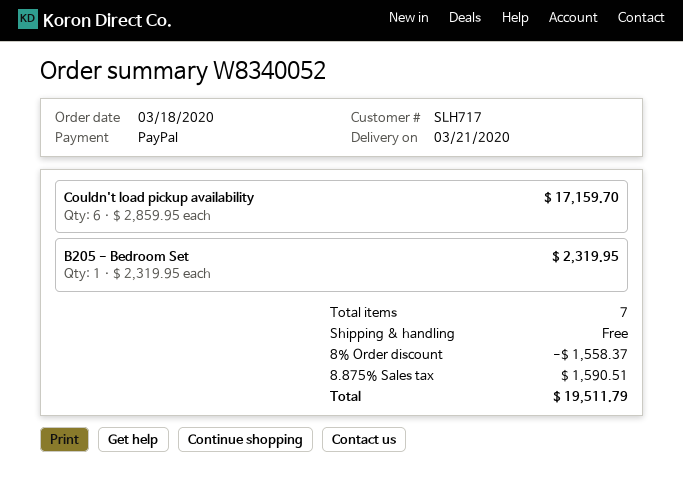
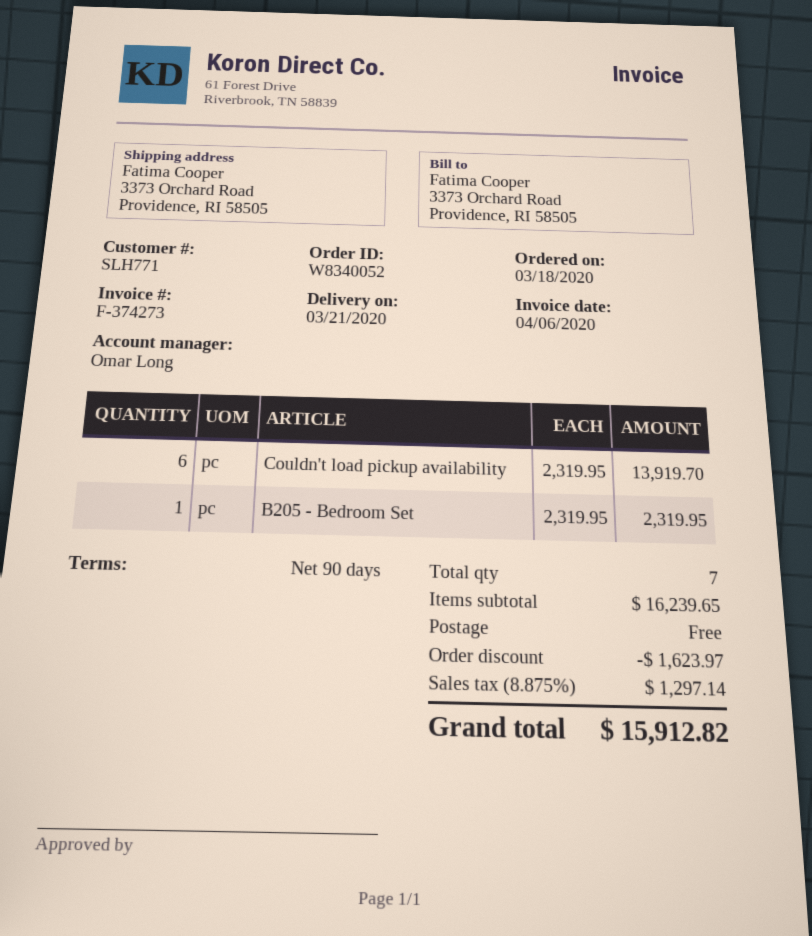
customer number: SLH717 -> SLH771
Couldn't load pickup availability: 6 x 2859.95 = 17159.70 -> 6 x 2319.95 = 13919.70
discount: 1558.37 -> 1623.97
tax: 8.875% = 1590.51 -> 8.875% = 1297.14
total: 19511.79 -> 15912.82

